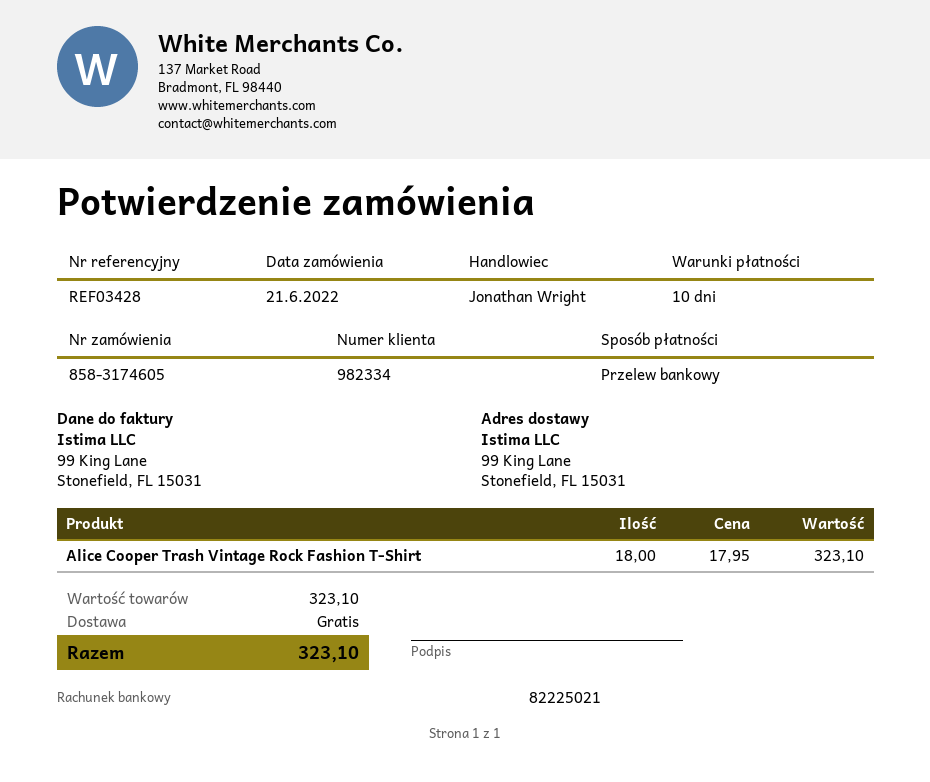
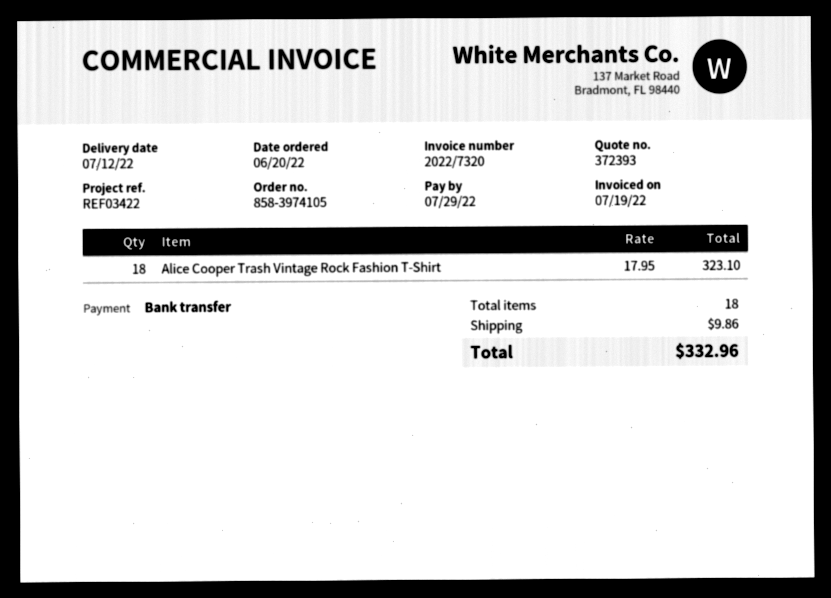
order number: 858-3174605 -> 858-3974105
order date: 2022-06-21 -> 2022-06-20
reference: REF03428 -> REF03422
shipping: 0.00 -> 9.86
total: 323.10 -> 332.96

